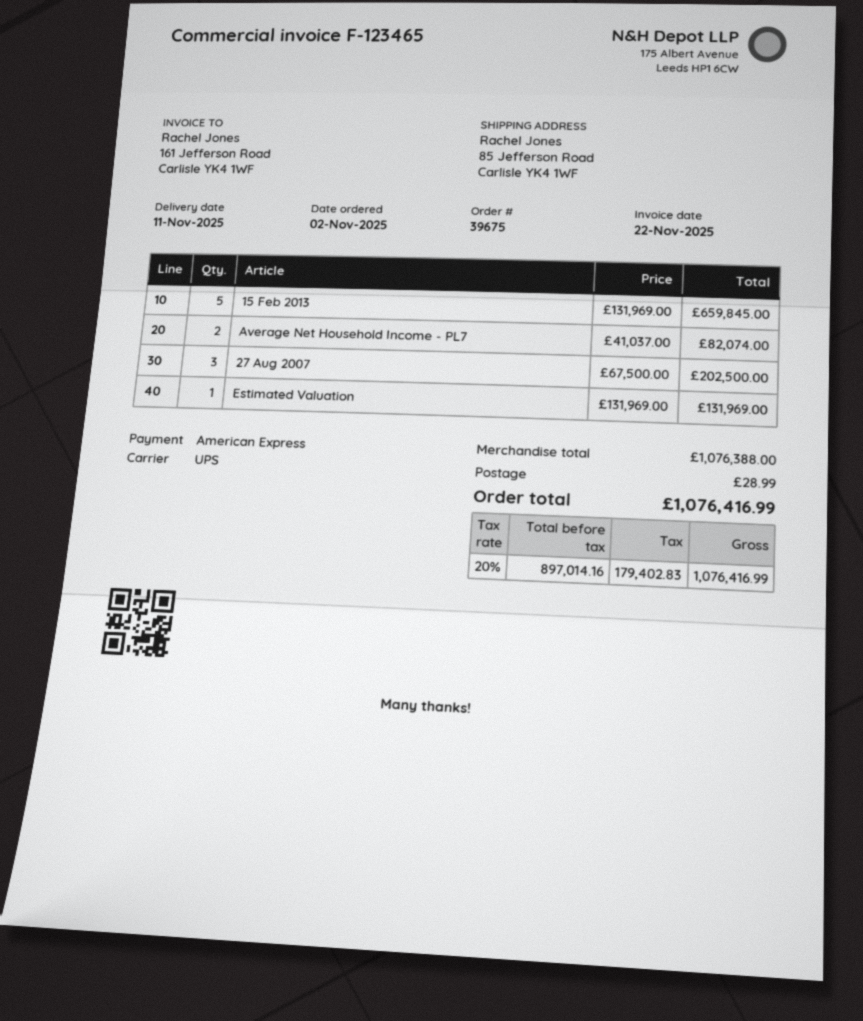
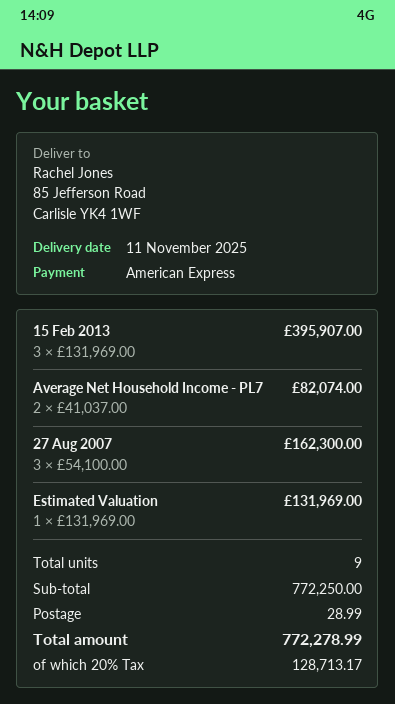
15 Feb 2013: 5 x 131969.00 = 659845.00 -> 3 x 131969.00 = 395907.00
27 Aug 2007: 3 x 67500.00 = 202500.00 -> 3 x 54100.00 = 162300.00
subtotal: 1076388.00 -> 772250.00
tax: 20% = 179402.83 -> 20% = 128713.17
total: 1076416.99 -> 772278.99

